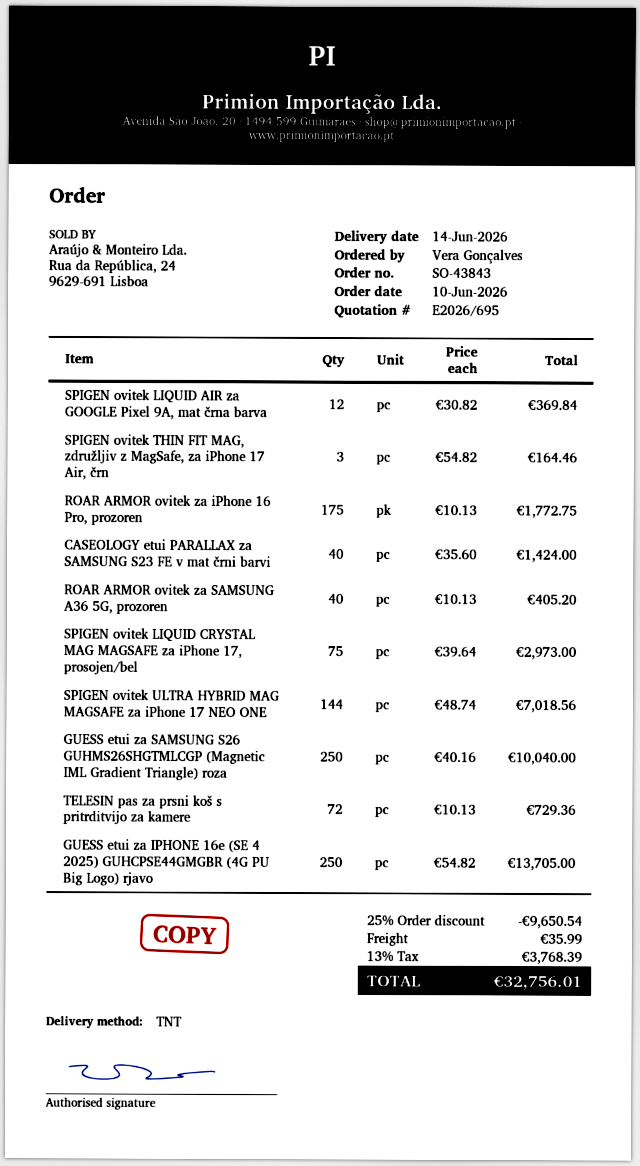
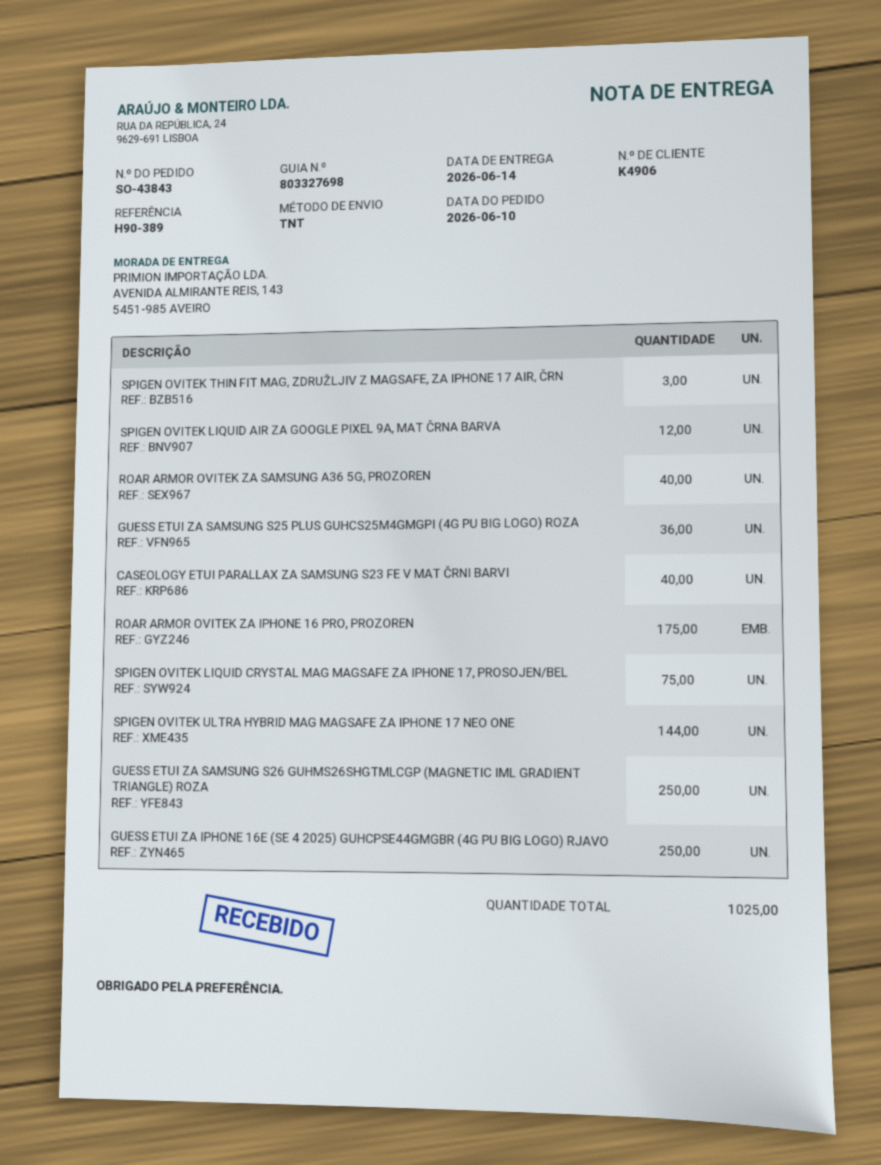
TELESIN pas za prsni koš s pritrditvijo za kamere: 72 -> none
GUESS ETUI ZA SAMSUNG S25 PLUS GUHCS25M4GMGPI (4G PU BIG LOGO) ROZA: none -> 36

